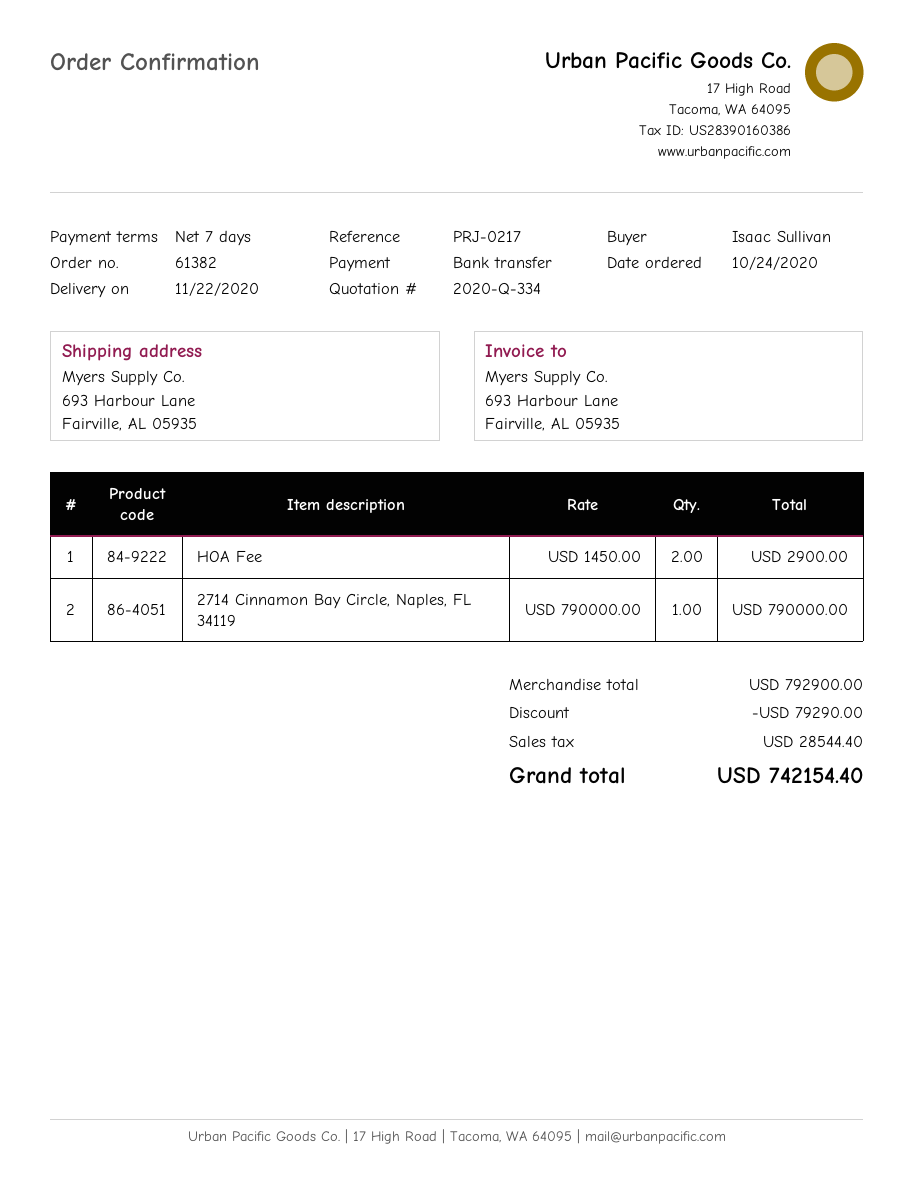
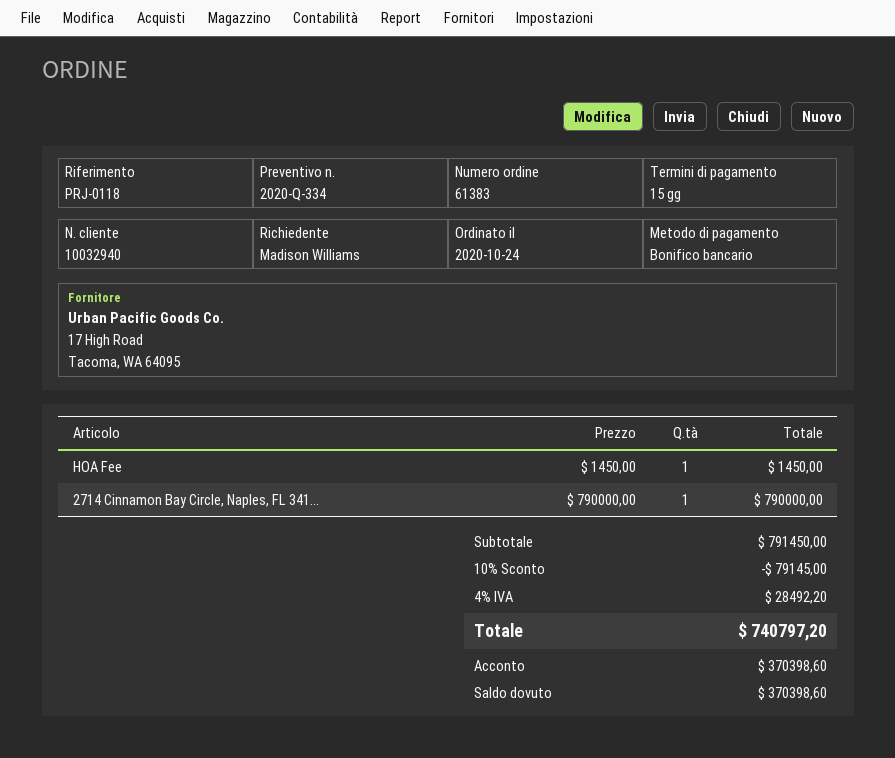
order number: 61382 -> 61383
payment terms: 7 days -> 15 days
reference: PRJ-0217 -> PRJ-0118
ordered by: Isaac Sullivan -> Madison Williams
HOA Fee: 2 x 1450.00 = 2900.00 -> 1 x 1450.00 = 1450.00
subtotal: 792900.00 -> 791450.00
discount: 79290.00 -> 79145.00
tax: 28544.40 -> 28492.20
total: 742154.40 -> 740797.20

